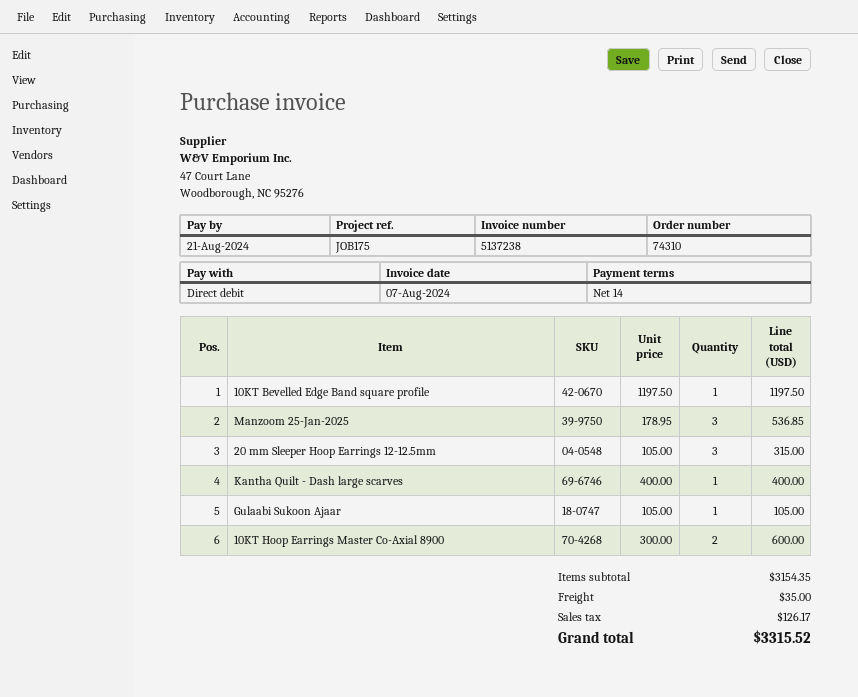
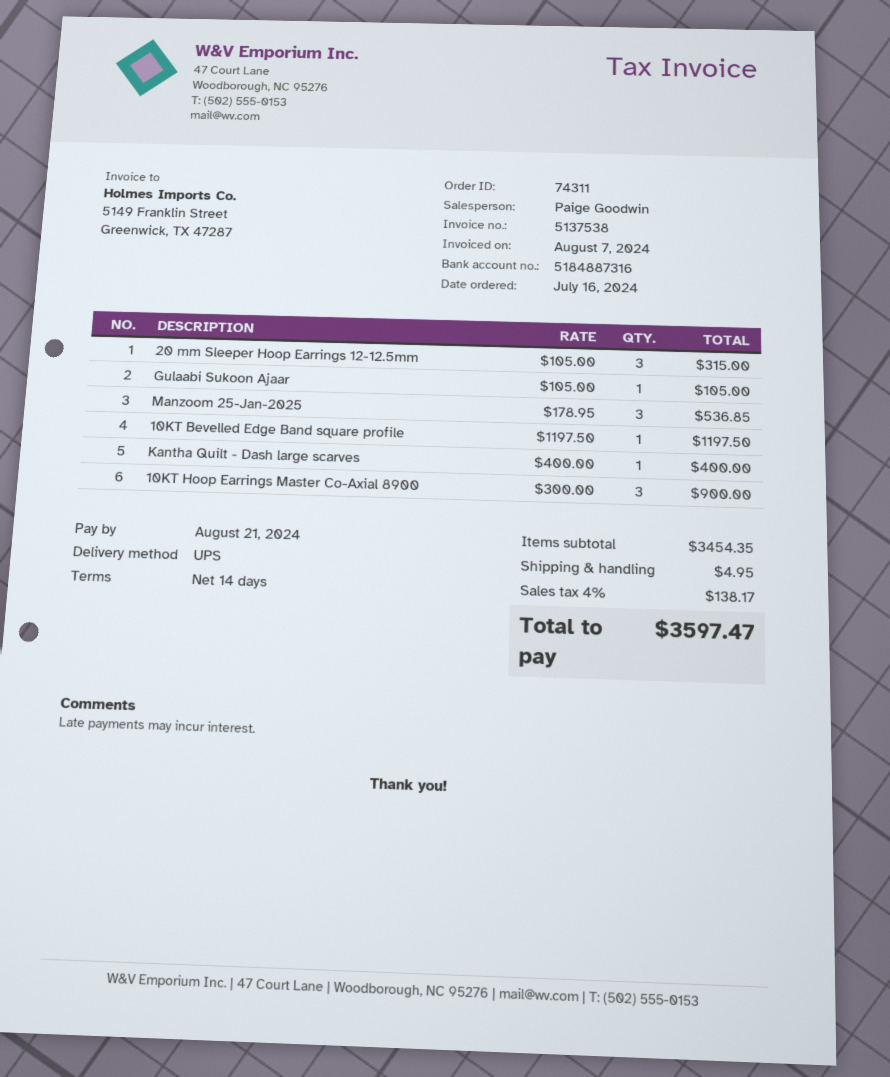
order number: 74310 -> 74311
invoice number: 5137238 -> 5137538
10KT Hoop Earrings Master Co-Axial 8900: 2 x 300.00 = 600.00 -> 3 x 300.00 = 900.00
subtotal: 3154.35 -> 3454.35
shipping: 35.00 -> 4.95
tax: 126.17 -> 138.17
total: 3315.52 -> 3597.47

